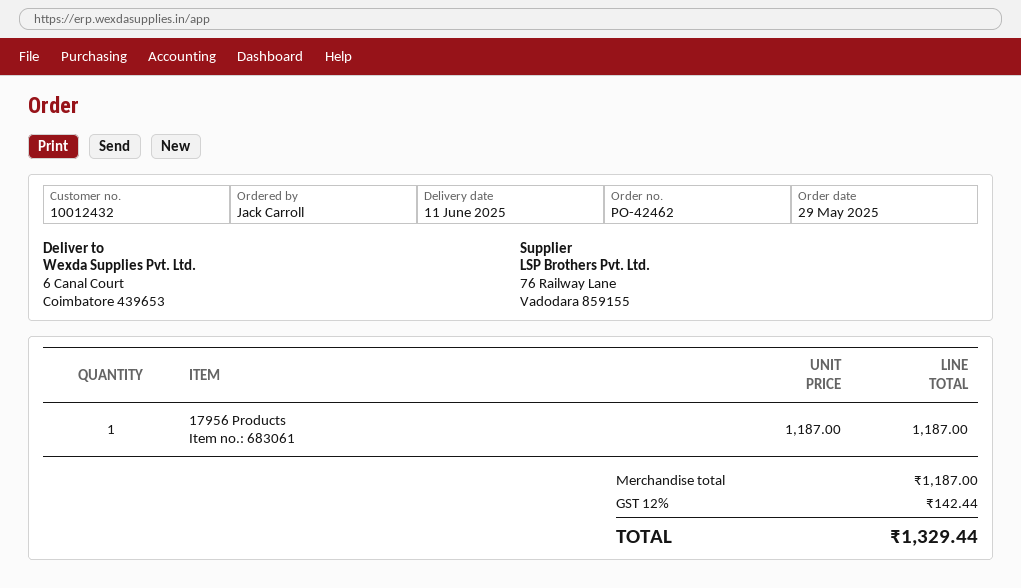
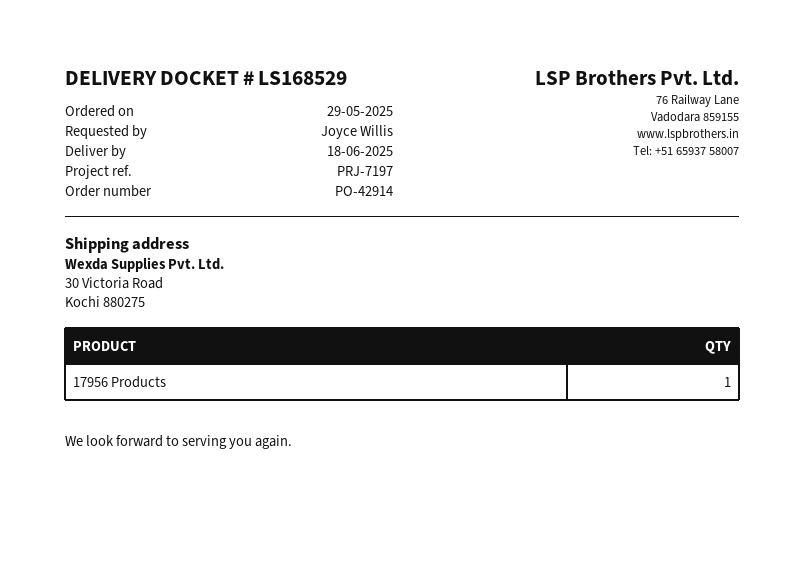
order number: PO-42462 -> PO-42914
delivery date: 2025-06-11 -> 2025-06-18
ordered by: Jack Carroll -> Joyce Willis
ship to: 6 Canal Court, Coimbatore 439653 -> 30 Victoria Road, Kochi 880275

